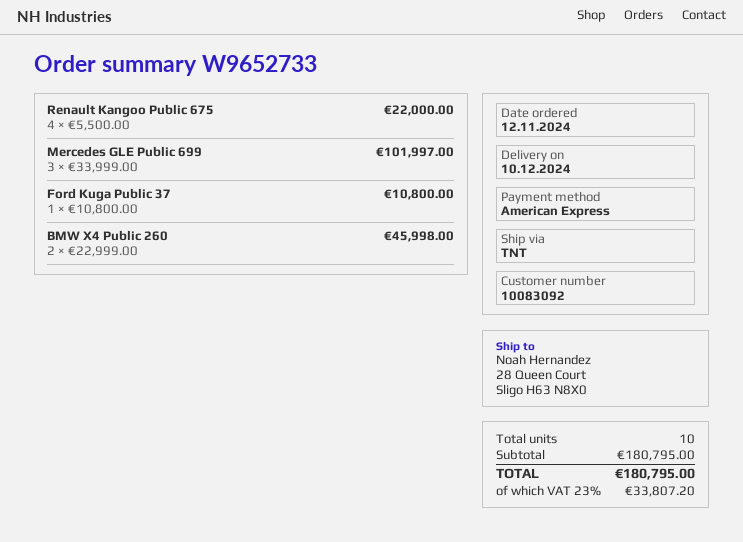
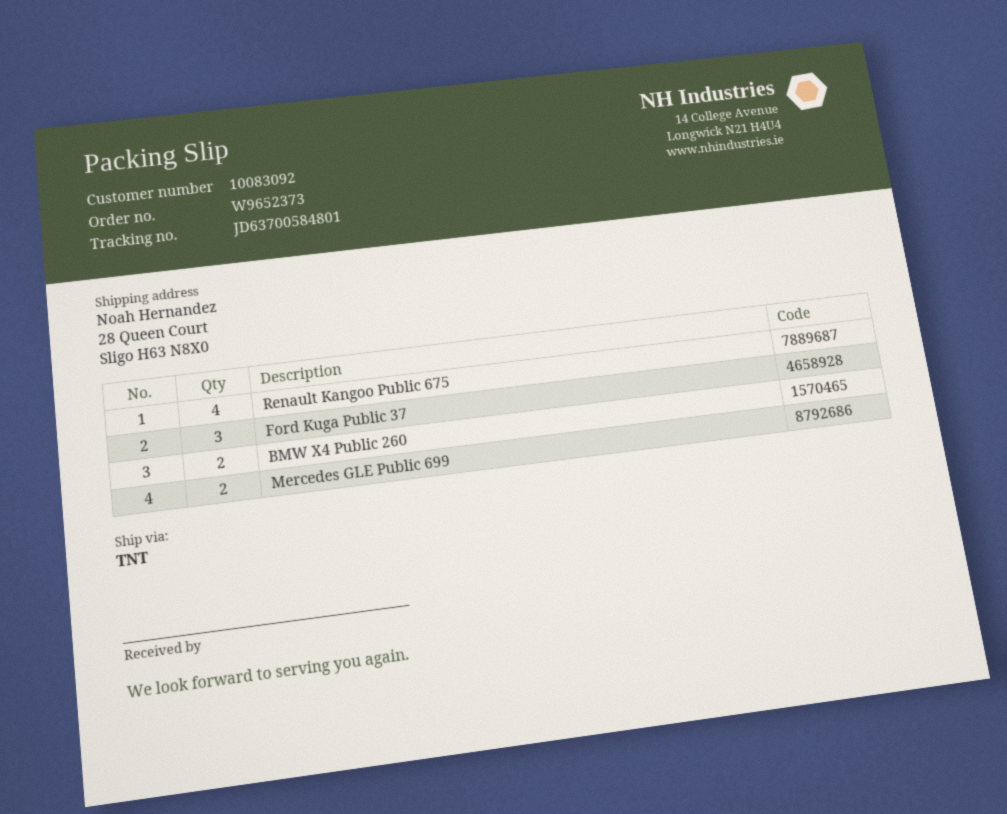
order number: W9652733 -> W9652373
Mercedes GLE Public 699: 3 -> 2
Ford Kuga Public 37: 1 -> 3

